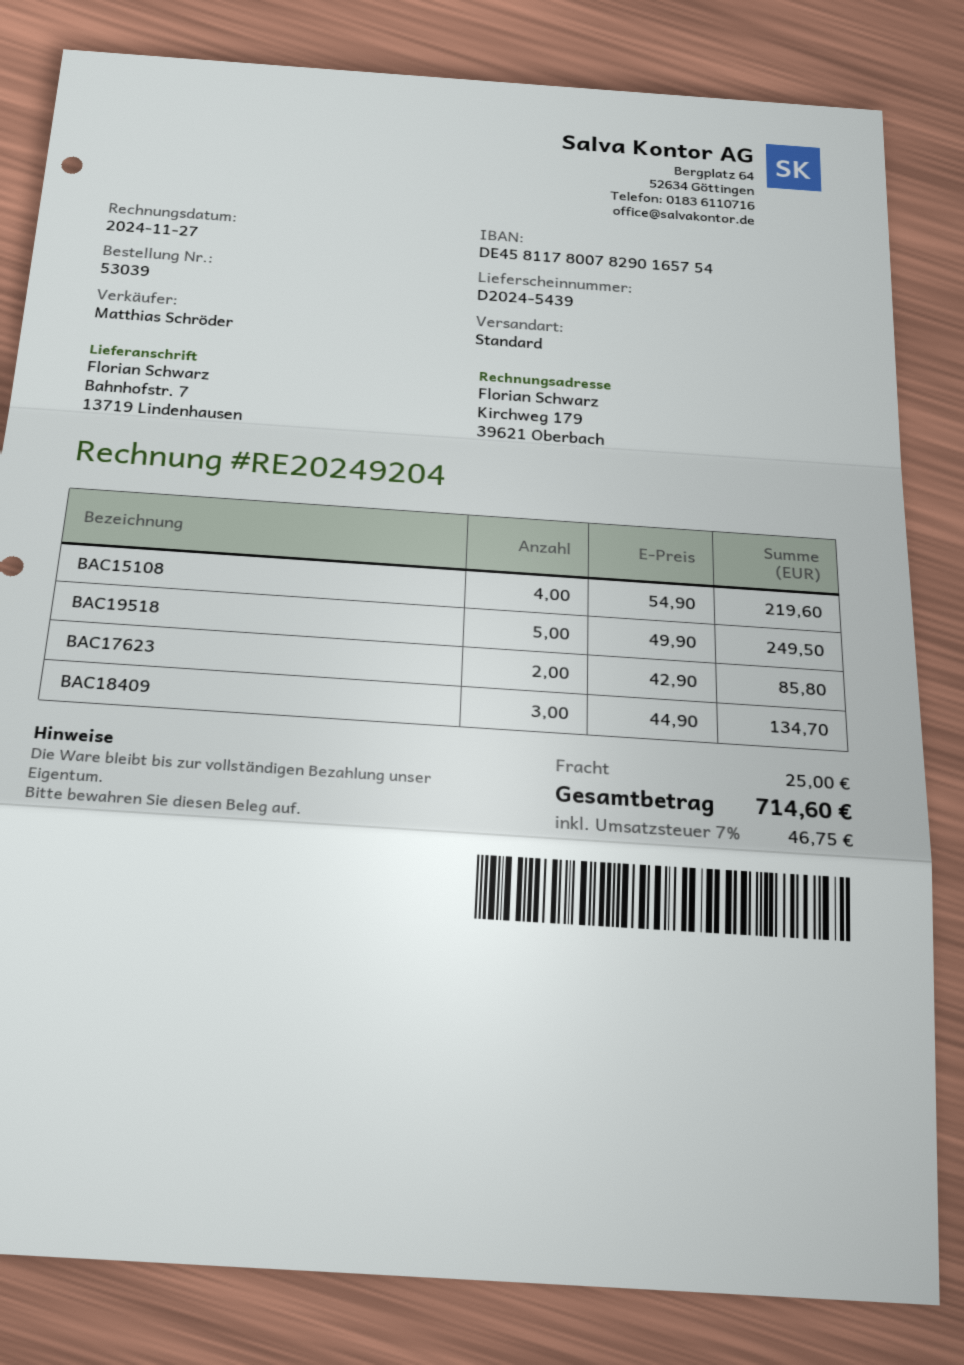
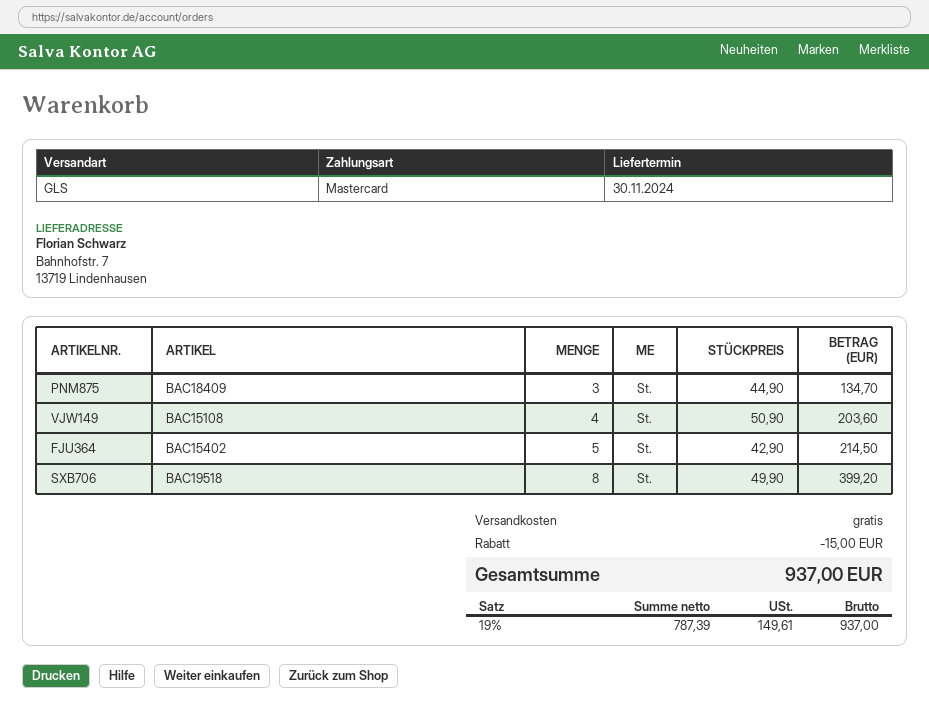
shipping method: standard -> GLS
BAC15108: 4 x 54.90 = 219.60 -> 4 x 50.90 = 203.60
BAC19518: 5 x 49.90 = 249.50 -> 8 x 49.90 = 399.20
BAC17623: 2 x 42.90 = 85.80 -> none
BAC15402: none -> 5 x 42.90 = 214.50
discount: none -> 15.00
shipping: 25.00 -> 0.00
tax: 7% = 46.75 -> 19% = 149.61
total: 714.60 -> 937.00

